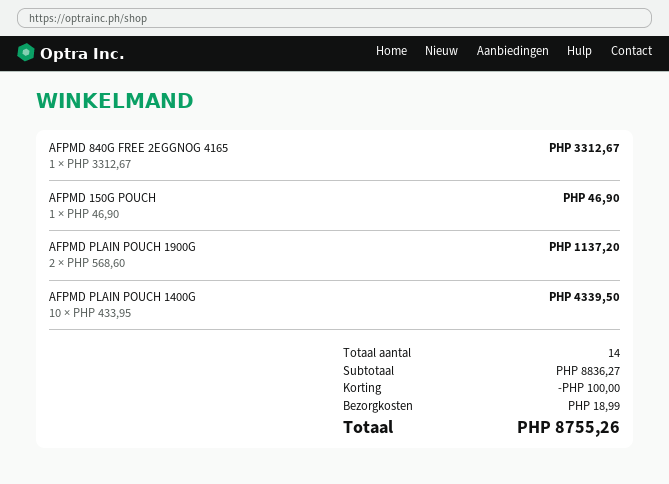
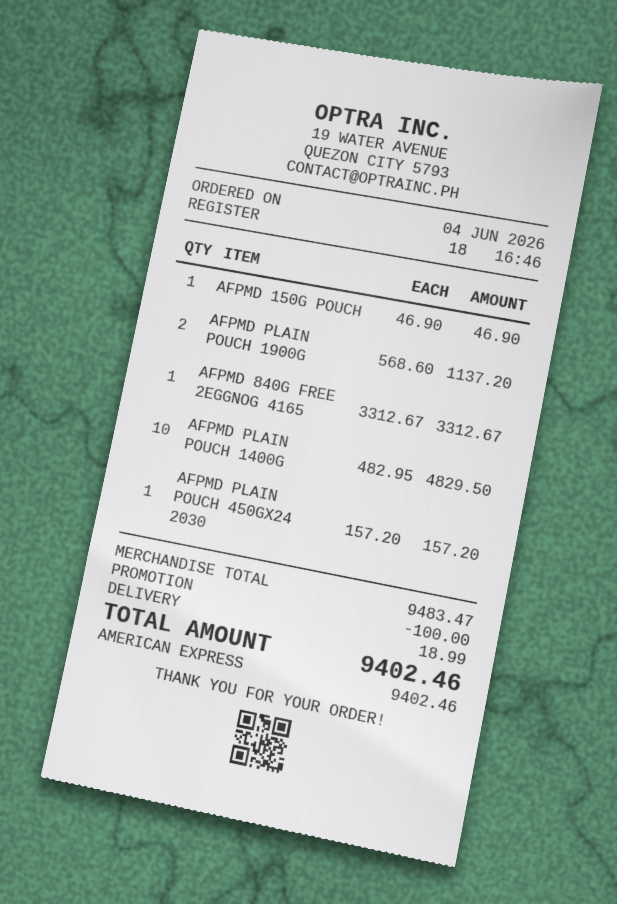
AFPMD PLAIN POUCH 1400G: 10 x 433.95 = 4339.50 -> 10 x 482.95 = 4829.50
AFPMD PLAIN POUCH 450GX24 2030: none -> 1 x 157.20 = 157.20
subtotal: 8836.27 -> 9483.47
total: 8755.26 -> 9402.46

